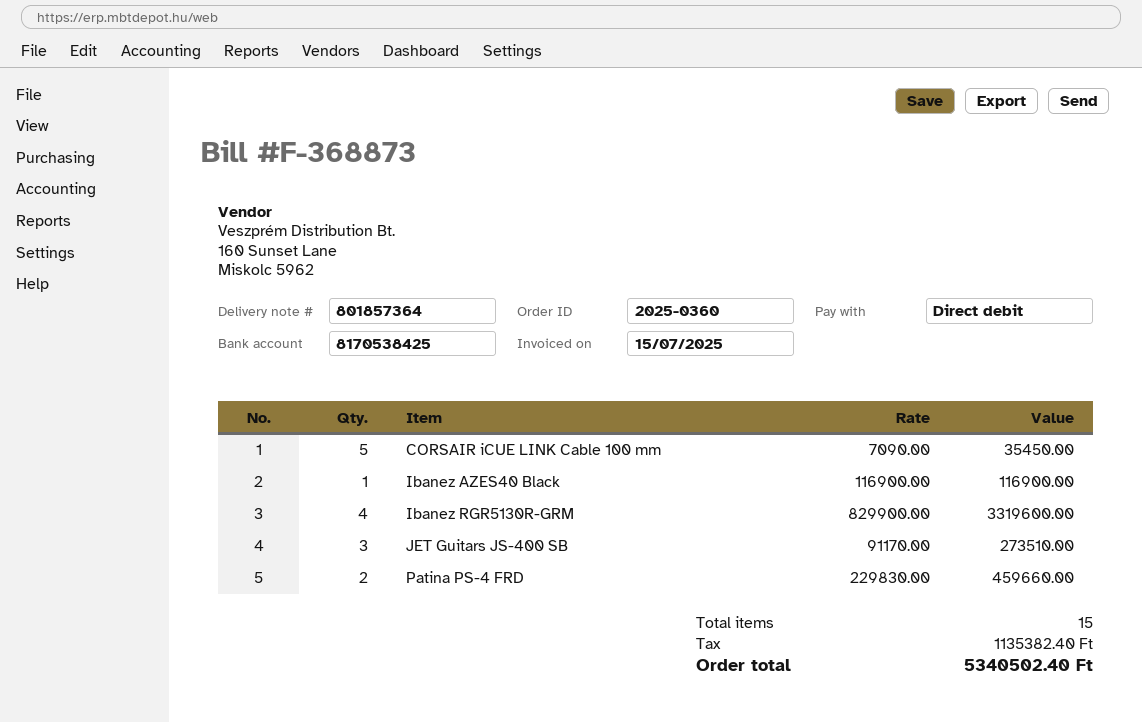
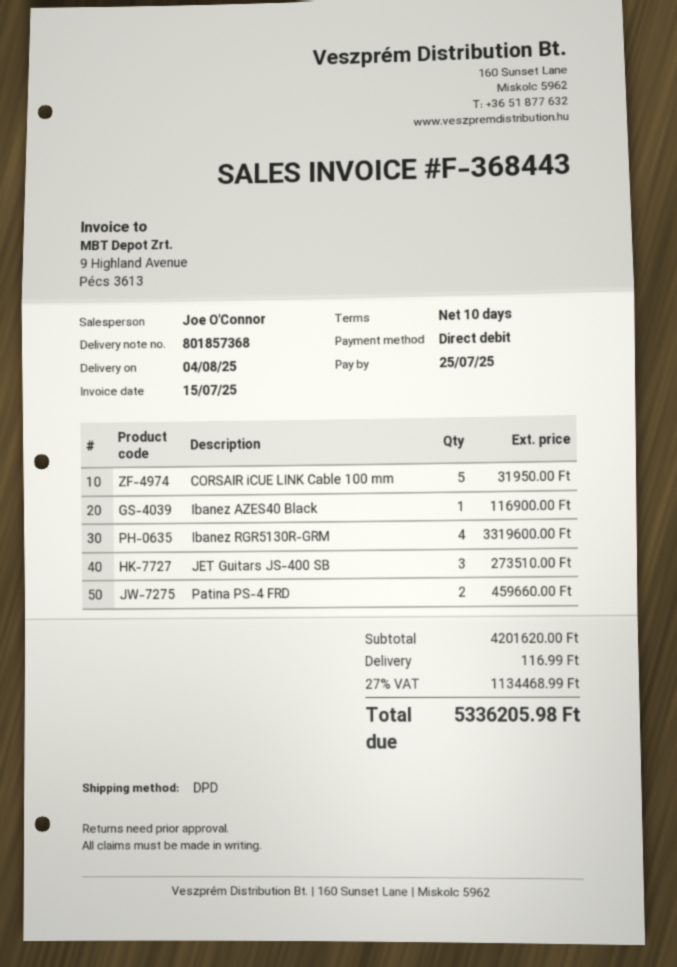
delivery note number: 801857364 -> 801857368
invoice number: F-368873 -> F-368443
CORSAIR iCUE LINK Cable 100 mm: 5 for 35450.00 -> 5 for 31950.00
shipping: none -> 116.99
tax: 1135382.40 -> 1134468.99
total: 5340502.40 -> 5336205.98

